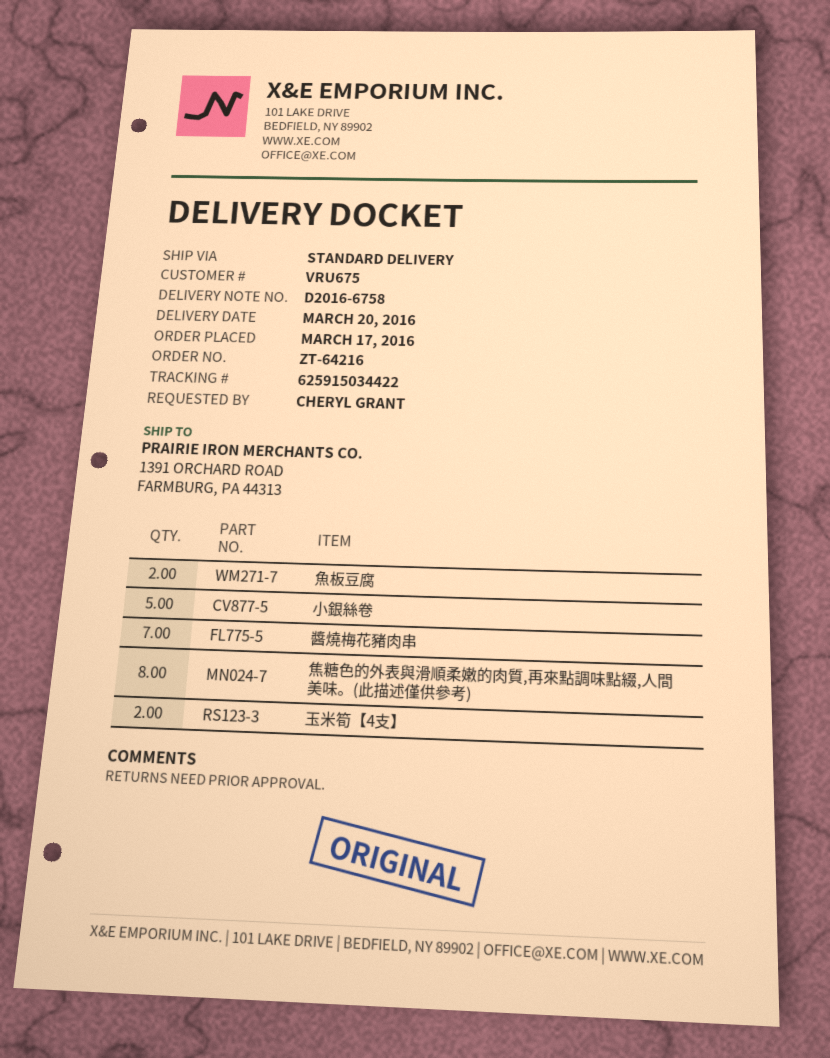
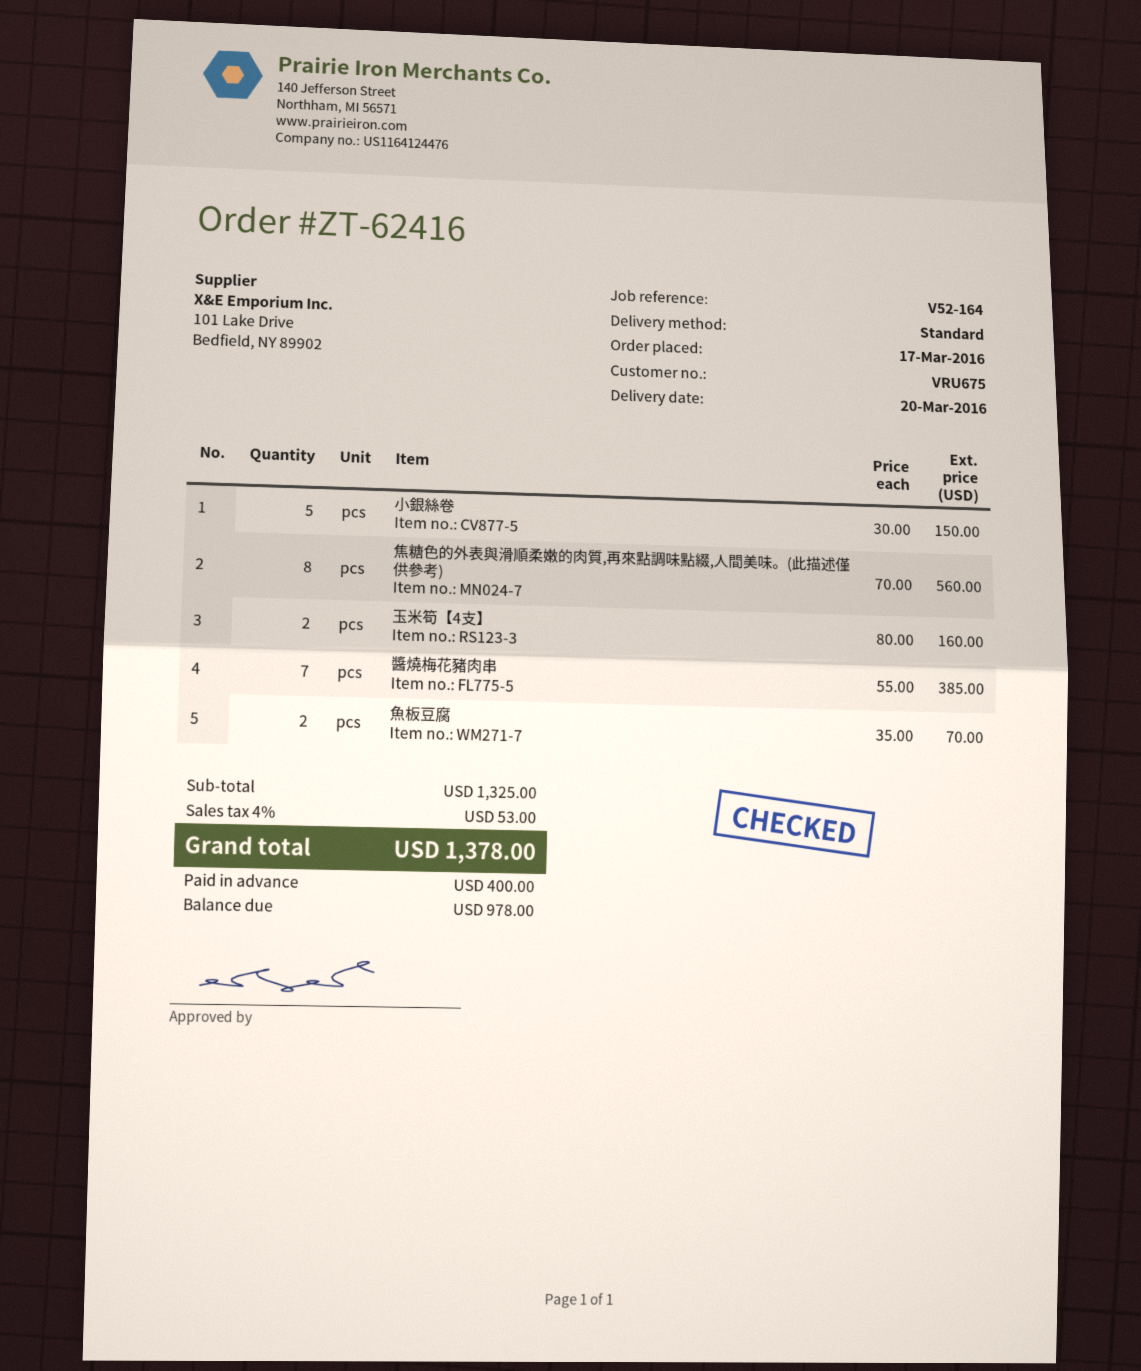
order number: ZT-64216 -> ZT-62416

